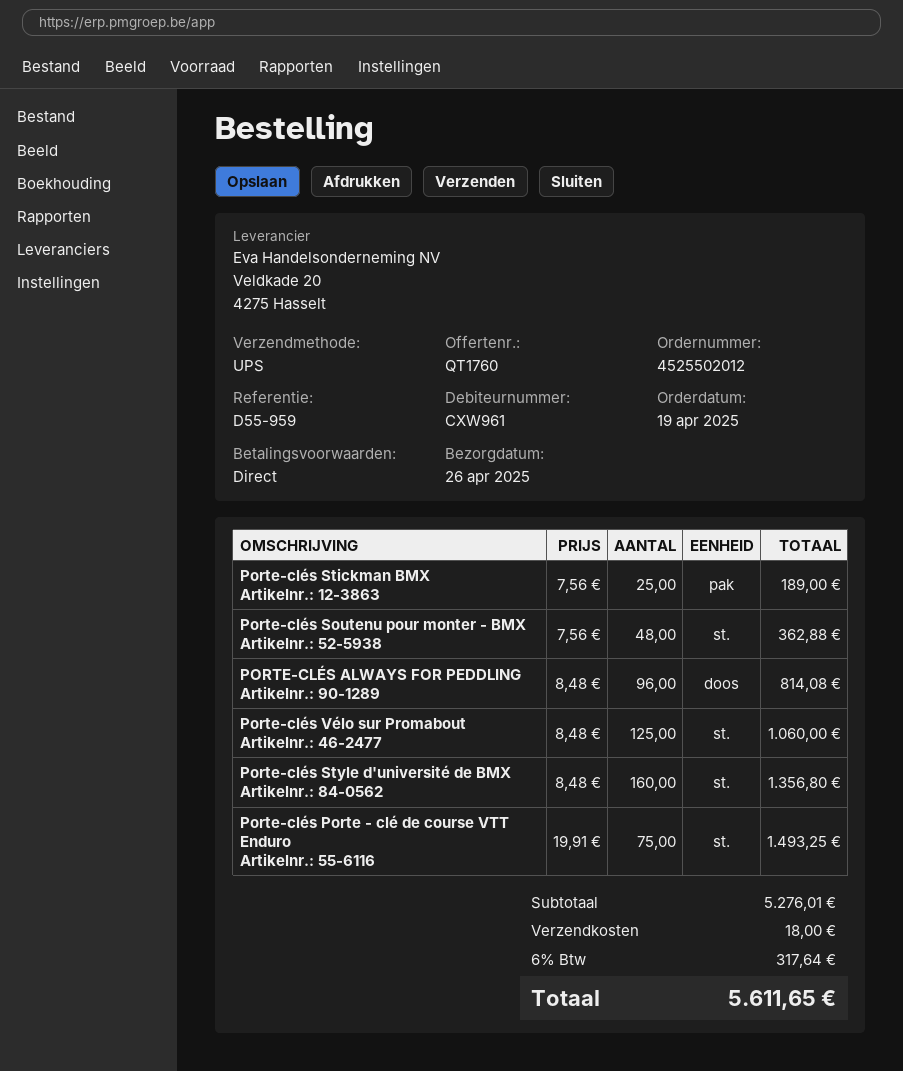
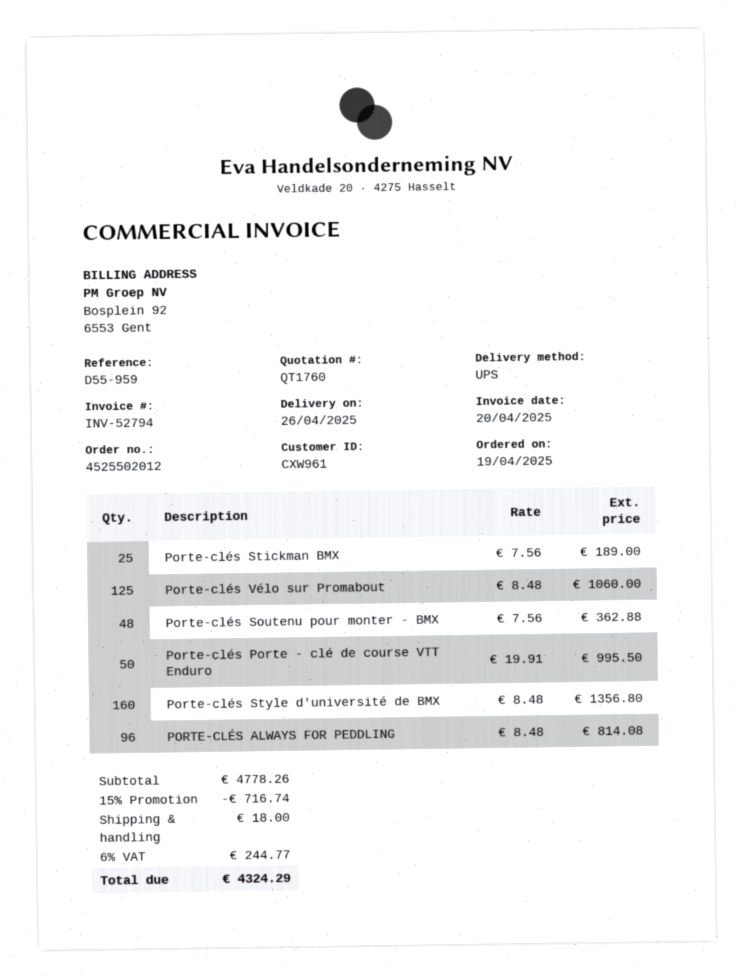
Porte-clés Porte - clé de course VTT Enduro: 75 x 19.91 = 1493.25 -> 50 x 19.91 = 995.50
subtotal: 5276.01 -> 4778.26
discount: none -> 15% = 716.74
tax: 6% = 317.64 -> 6% = 244.77
total: 5611.65 -> 4324.29

